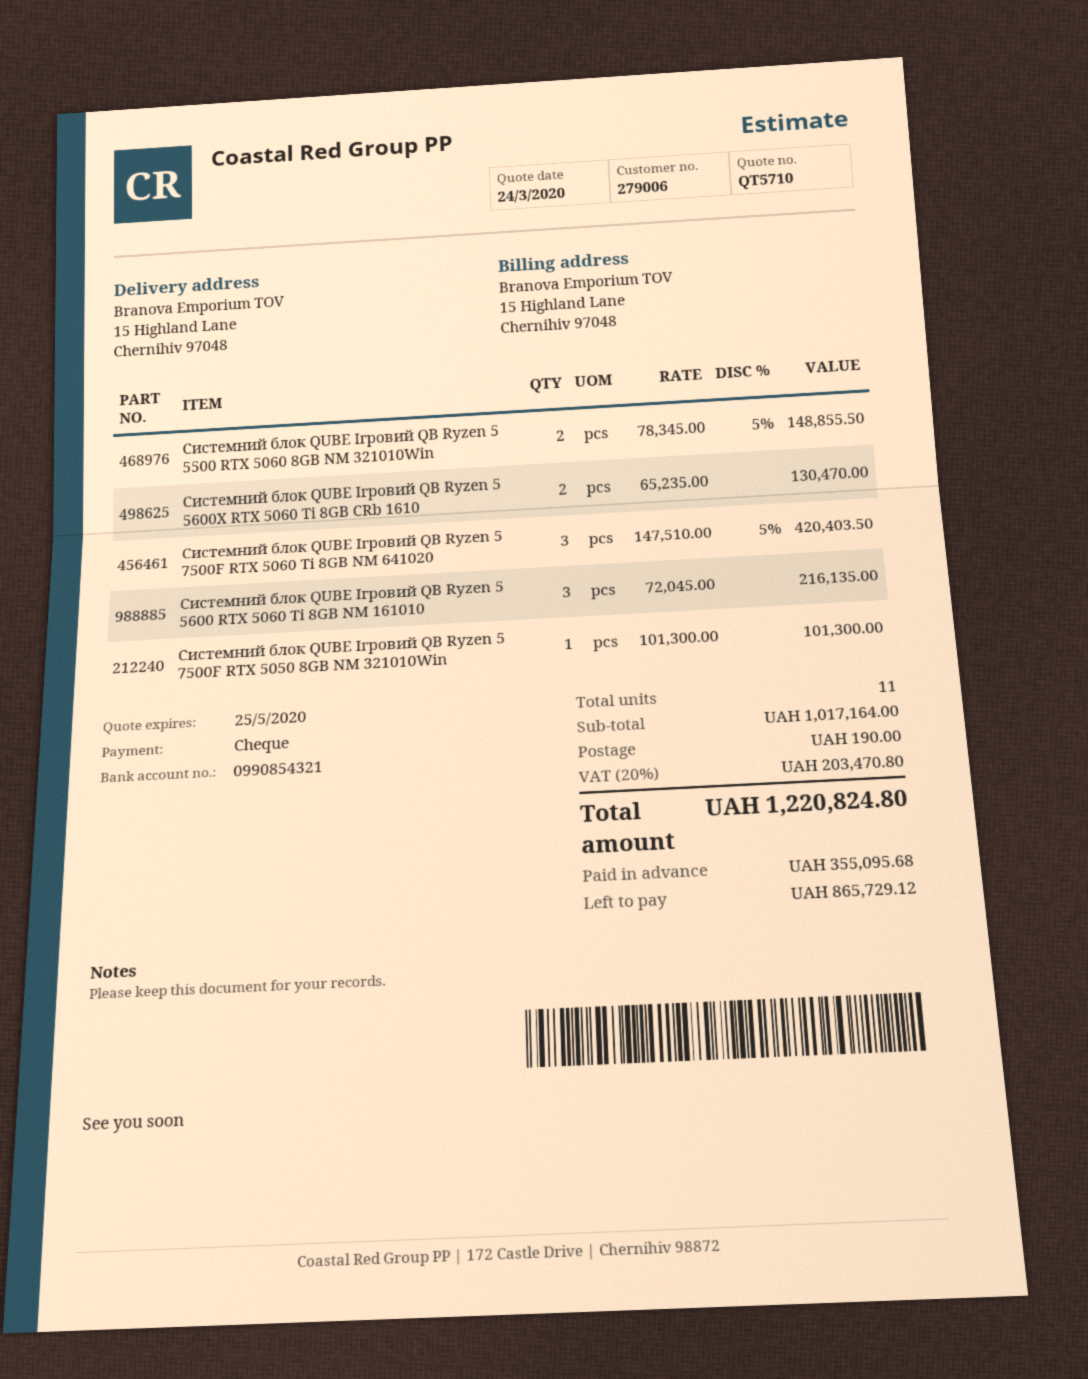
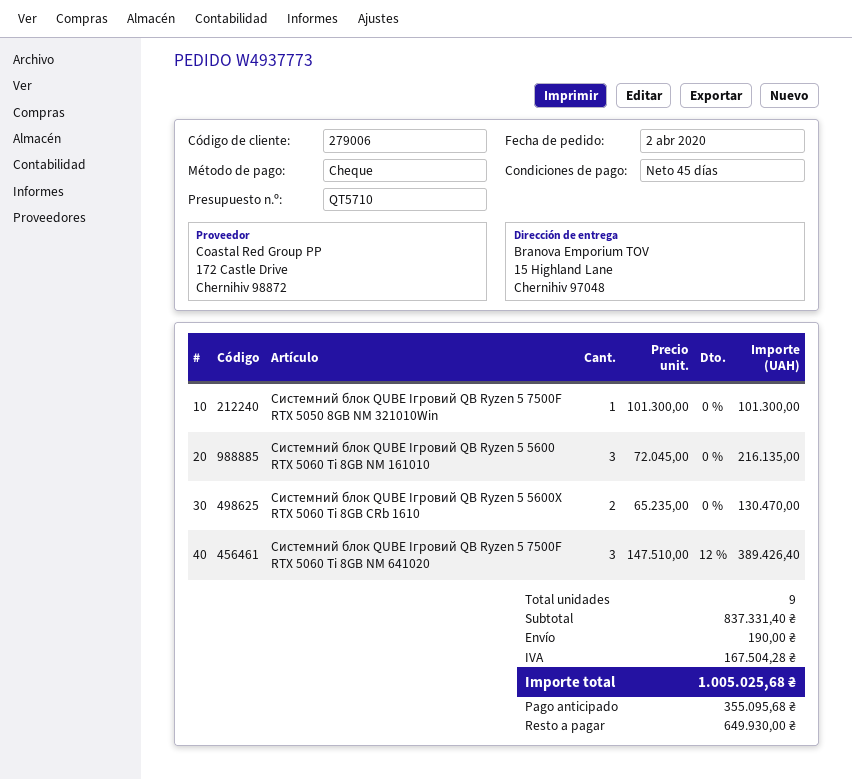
Системний блок QUBE Ігровий QB Ryzen 5 5500 RTX 5060 8GB NM 321010Win: 2 x 78345.00 - 5% = 148855.50 -> none
Системний блок QUBE Ігровий QB Ryzen 5 7500F RTX 5060 Ti 8GB NM 641020: 3 x 147510.00 - 5% = 420403.50 -> 3 x 147510.00 - 12% = 389426.40
total quantity: 11 -> 9
subtotal: 1017164.00 -> 837331.40
tax: 203470.80 -> 167504.28
total: 1220824.80 -> 1005025.68
balance: 865729.12 -> 649930.00

